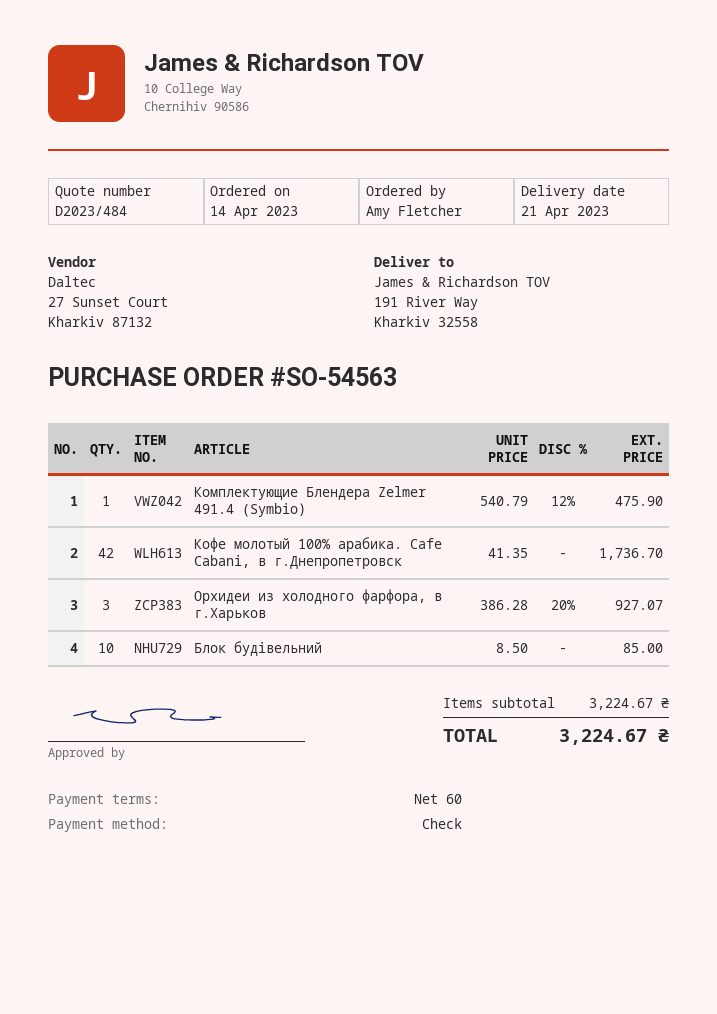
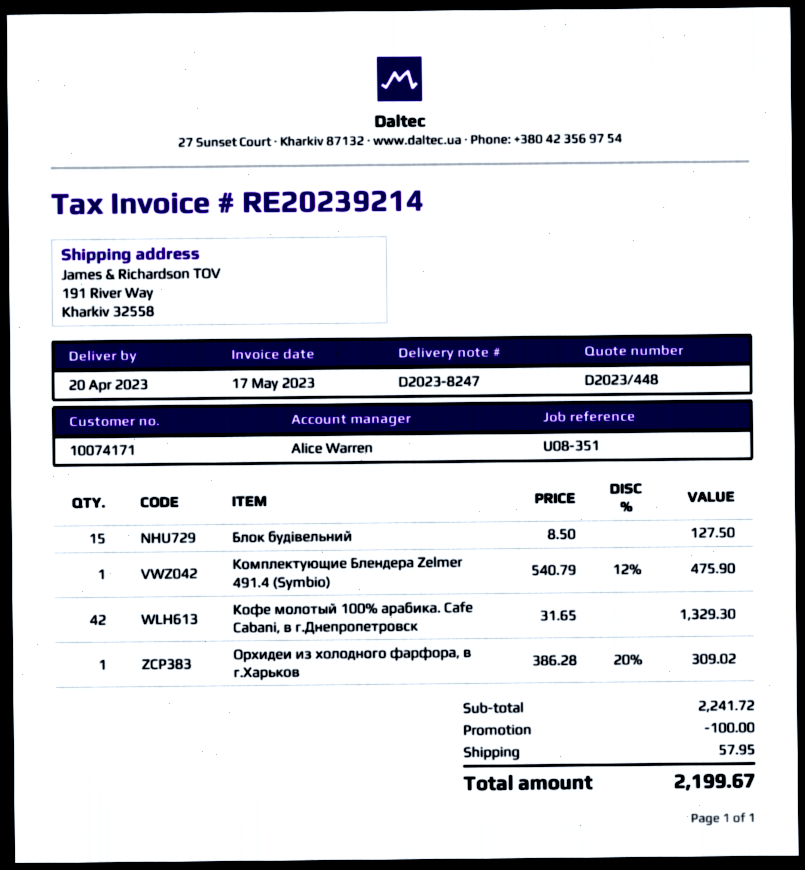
quote number: D2023/484 -> D2023/448
delivery date: 2023-04-21 -> 2023-04-20
Кофе молотый 100% арабика. Cafe Cabani, в г.Днепропетровск: 42 x 41.35 = 1736.70 -> 42 x 31.65 = 1329.30
Орхидеи из холодного фарфора, в г.Харьков: 3 x 386.28 - 20% = 927.07 -> 1 x 386.28 - 20% = 309.02
Блок будівельний: 10 x 8.50 = 85.00 -> 15 x 8.50 = 127.50
subtotal: 3224.67 -> 2241.72
discount: none -> 100.00
shipping: none -> 57.95
total: 3224.67 -> 2199.67

